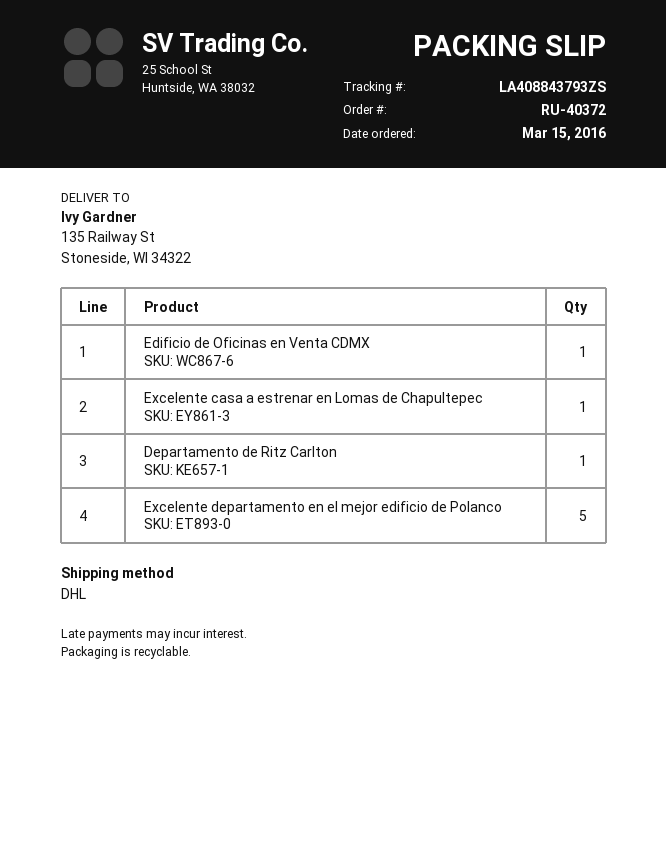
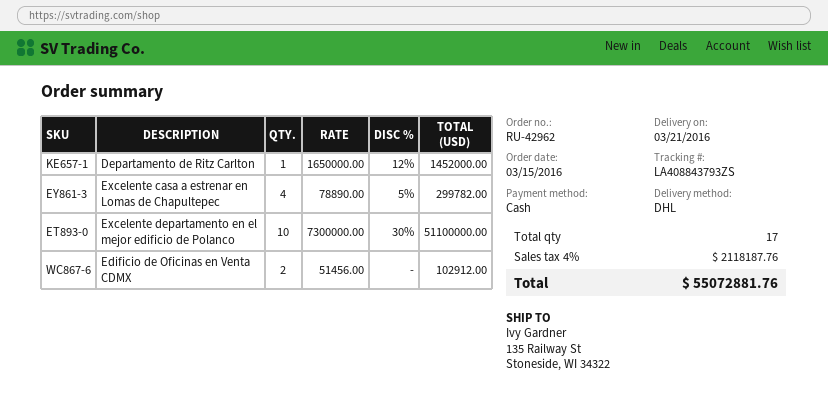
order number: RU-40372 -> RU-42962
Edificio de Oficinas en Venta CDMX: 1 -> 2
Excelente casa a estrenar en Lomas de Chapultepec: 1 -> 4
Excelente departamento en el mejor edificio de Polanco: 5 -> 10

